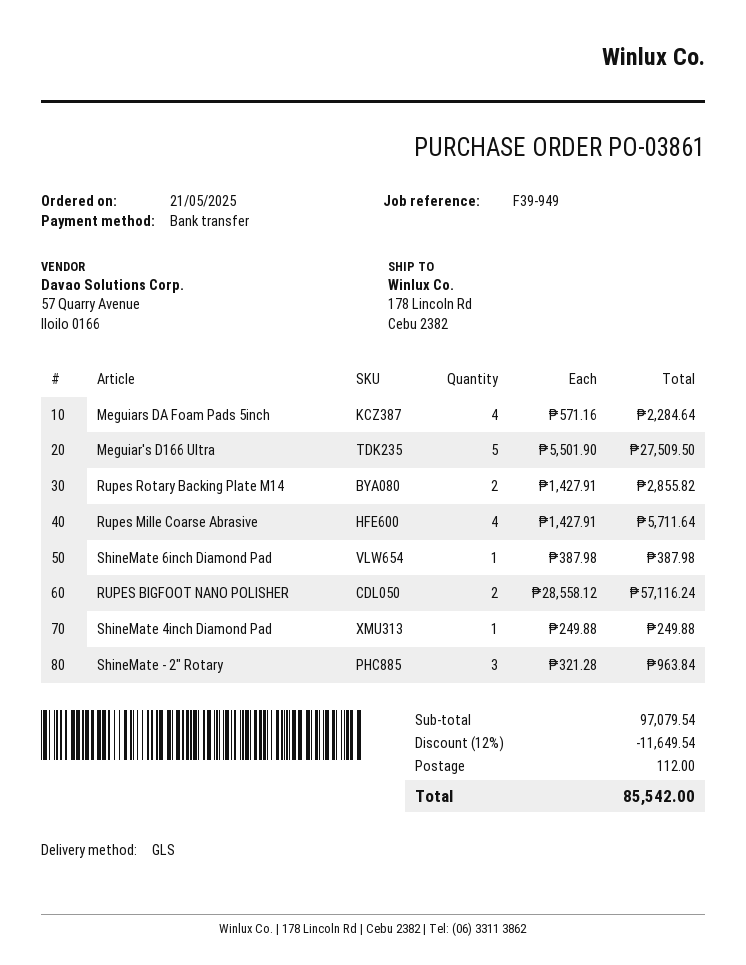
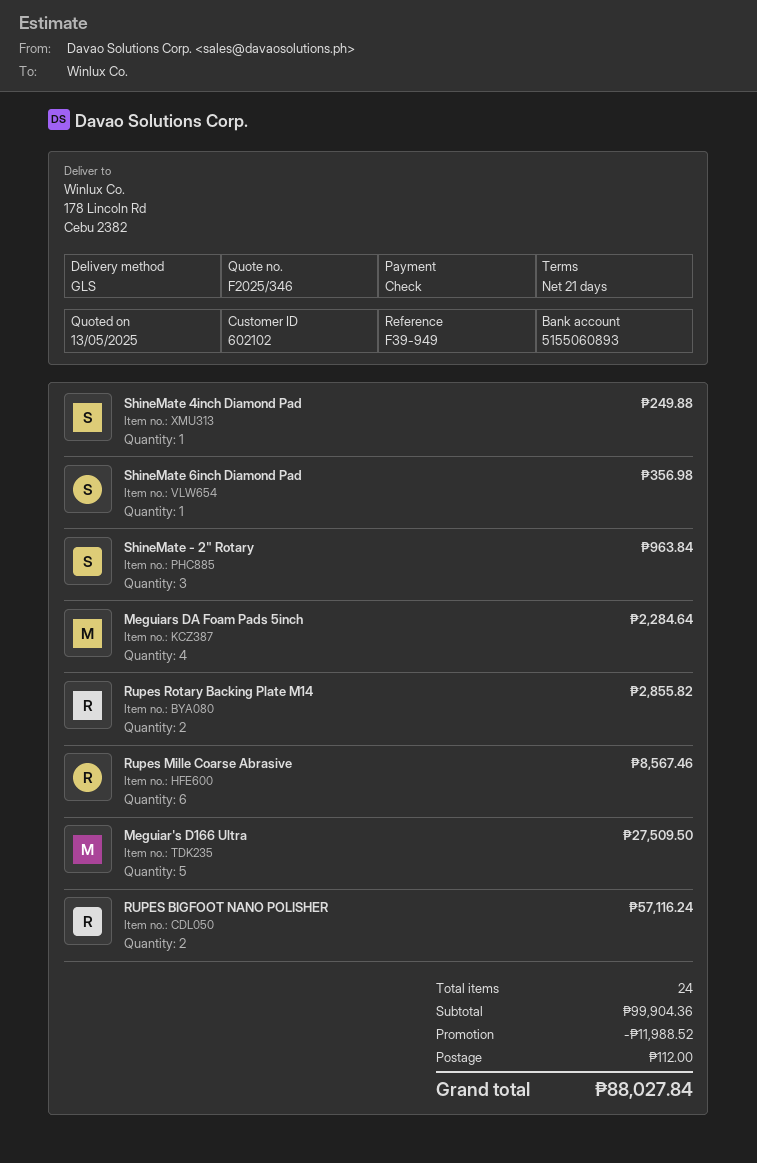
payment method: bank transfer -> cheque
Rupes Mille Coarse Abrasive: 4 for 5711.64 -> 6 for 8567.46
ShineMate 6inch Diamond Pad: 1 for 387.98 -> 1 for 356.98
subtotal: 97079.54 -> 99904.36
discount: 11649.54 -> 11988.52
total: 85542.00 -> 88027.84

